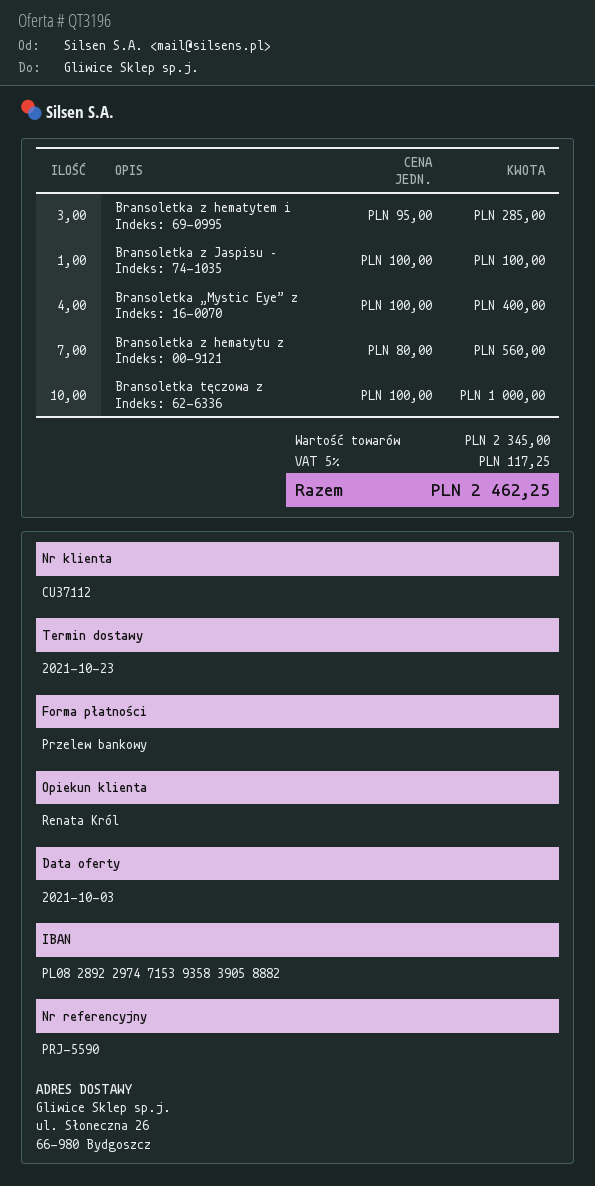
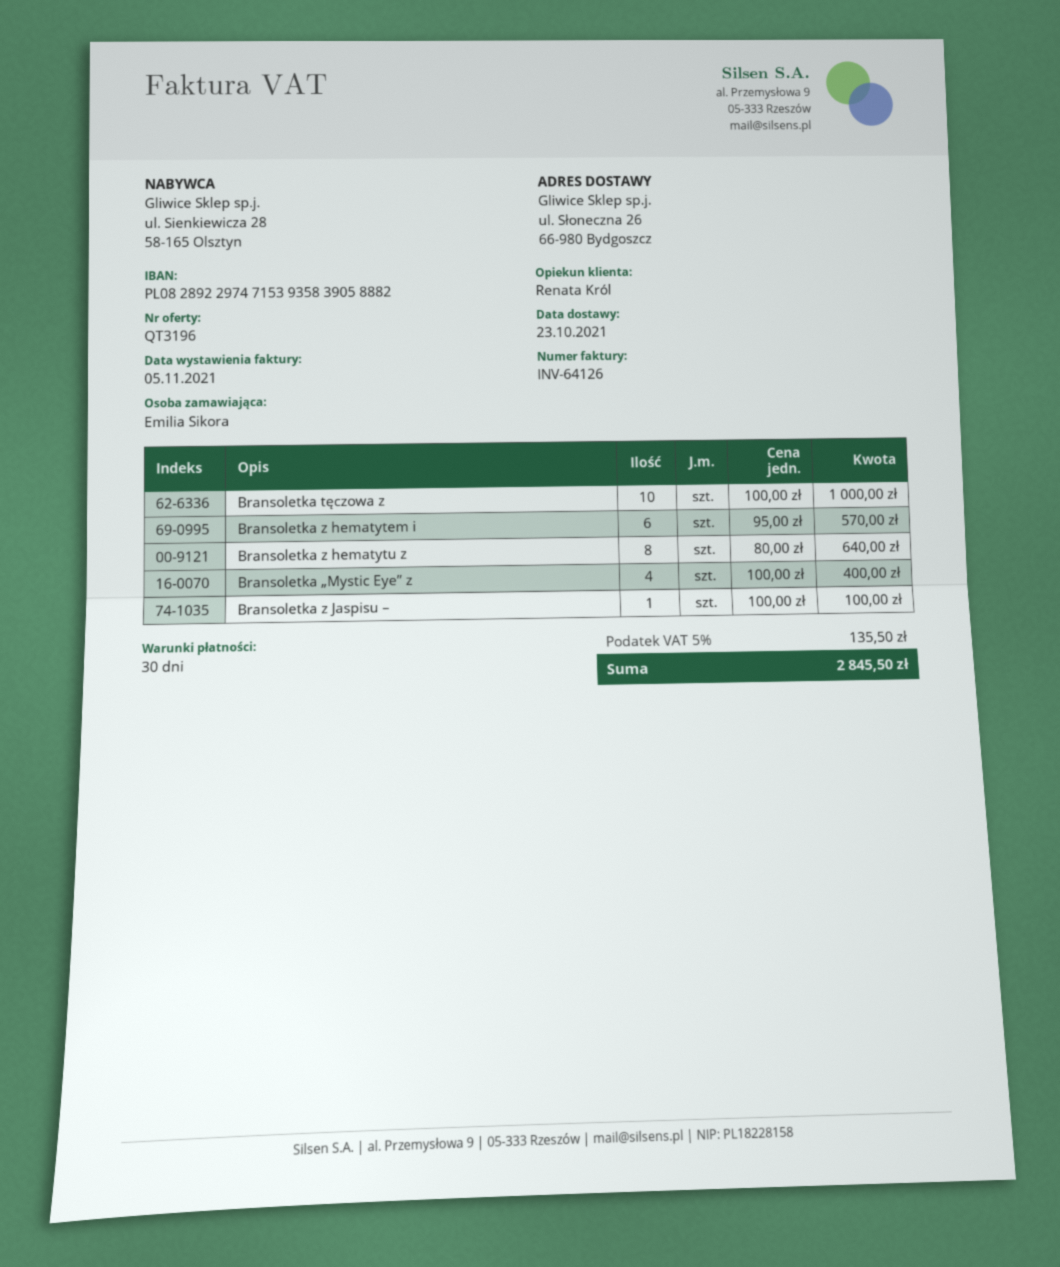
Bransoletka z hematytem i: 3 x 95.00 = 285.00 -> 6 x 95.00 = 570.00
Bransoletka z hematytu z: 7 x 80.00 = 560.00 -> 8 x 80.00 = 640.00
tax: 5% = 117.25 -> 5% = 135.50
total: 2462.25 -> 2845.50

